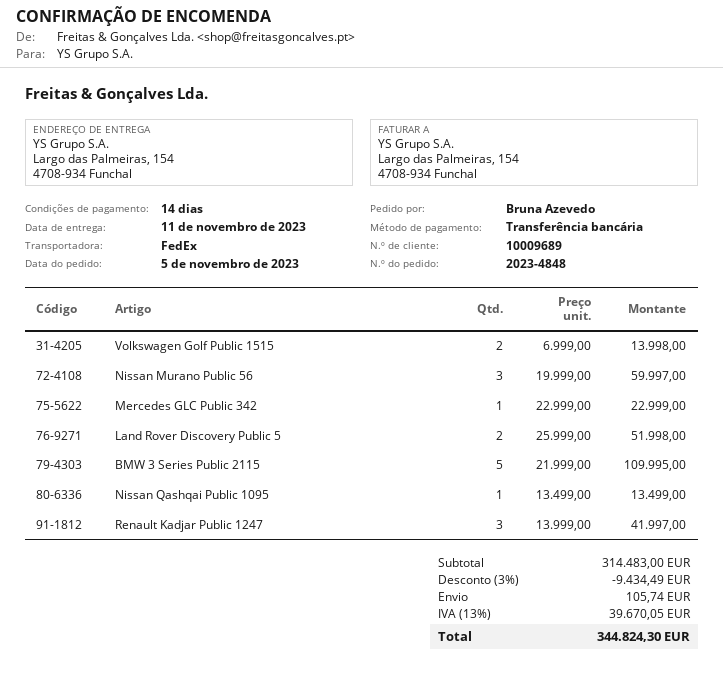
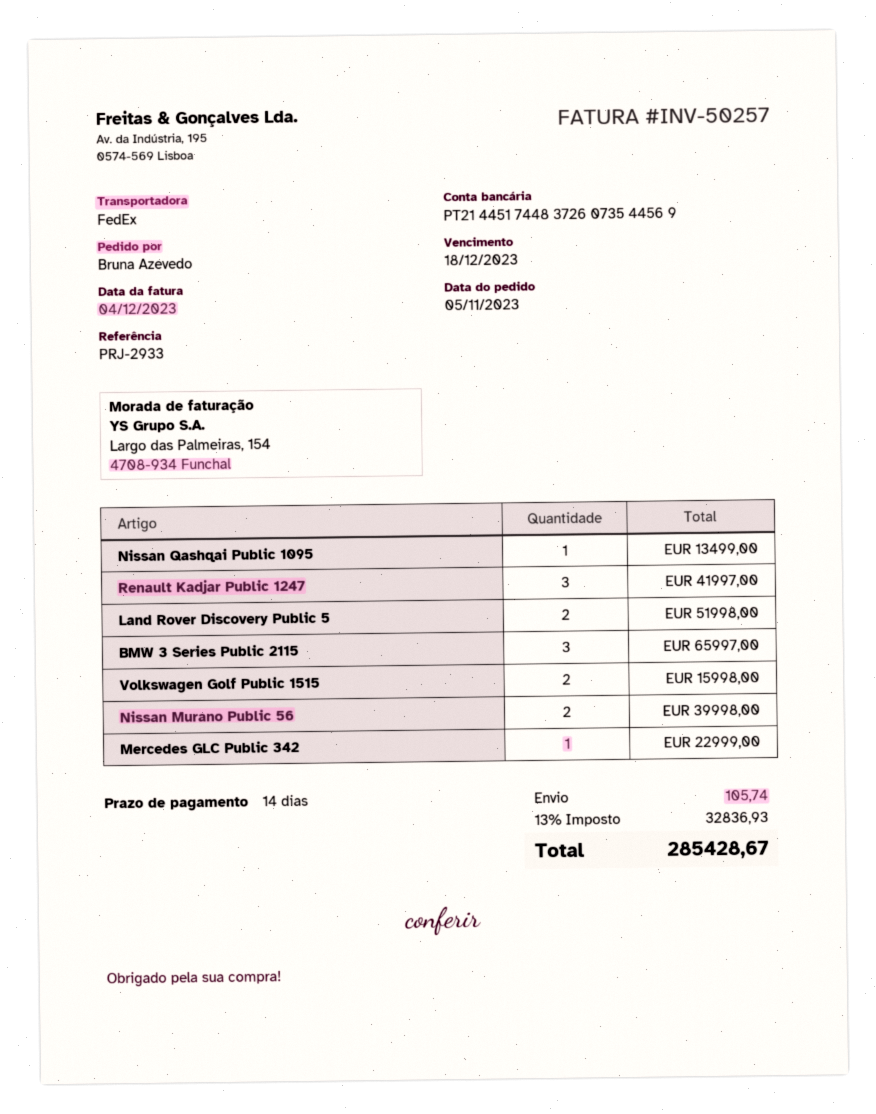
Volkswagen Golf Public 1515: 2 for 13998.00 -> 2 for 15998.00
Nissan Murano Public 56: 3 for 59997.00 -> 2 for 39998.00
BMW 3 Series Public 2115: 5 for 109995.00 -> 3 for 65997.00
discount: 3% = 9434.49 -> none
tax: 13% = 39670.05 -> 13% = 32836.93
total: 344824.30 -> 285428.67

